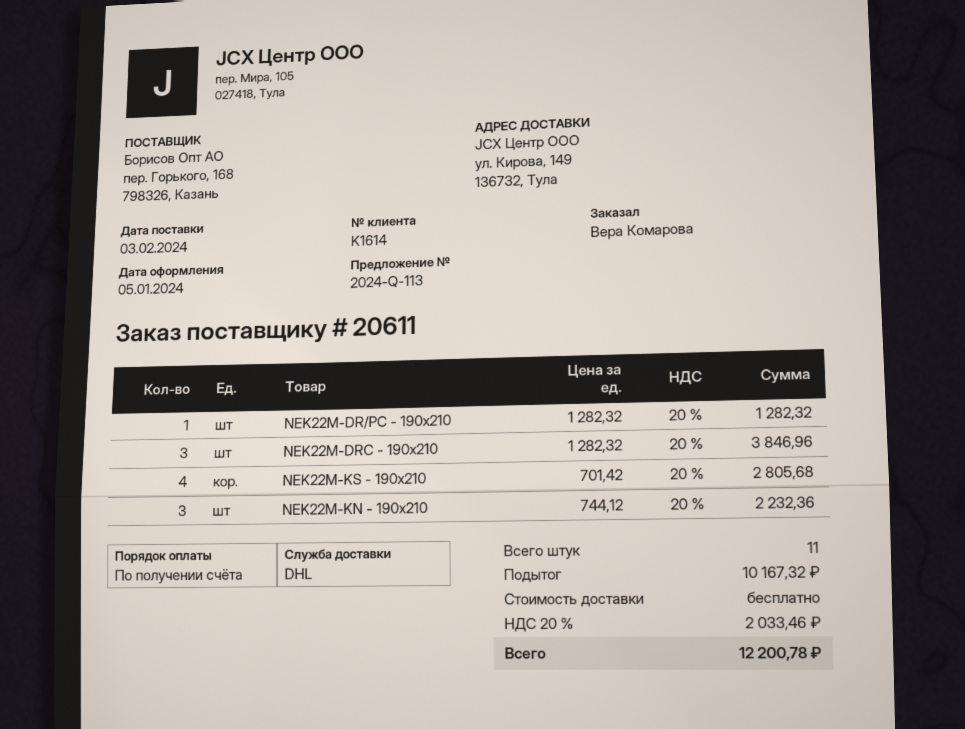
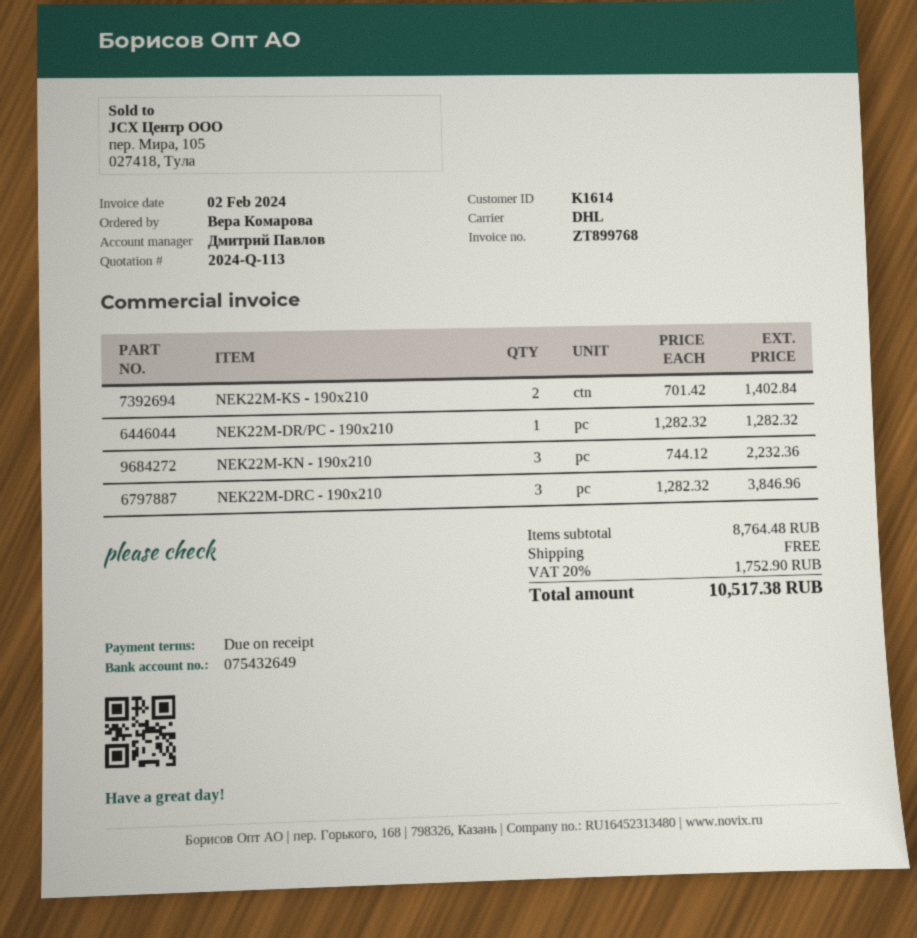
NEK22M-KS - 190x210: 4 x 701.42 = 2805.68 -> 2 x 701.42 = 1402.84
subtotal: 10167.32 -> 8764.48
tax: 20% = 2033.46 -> 20% = 1752.90
total: 12200.78 -> 10517.38

